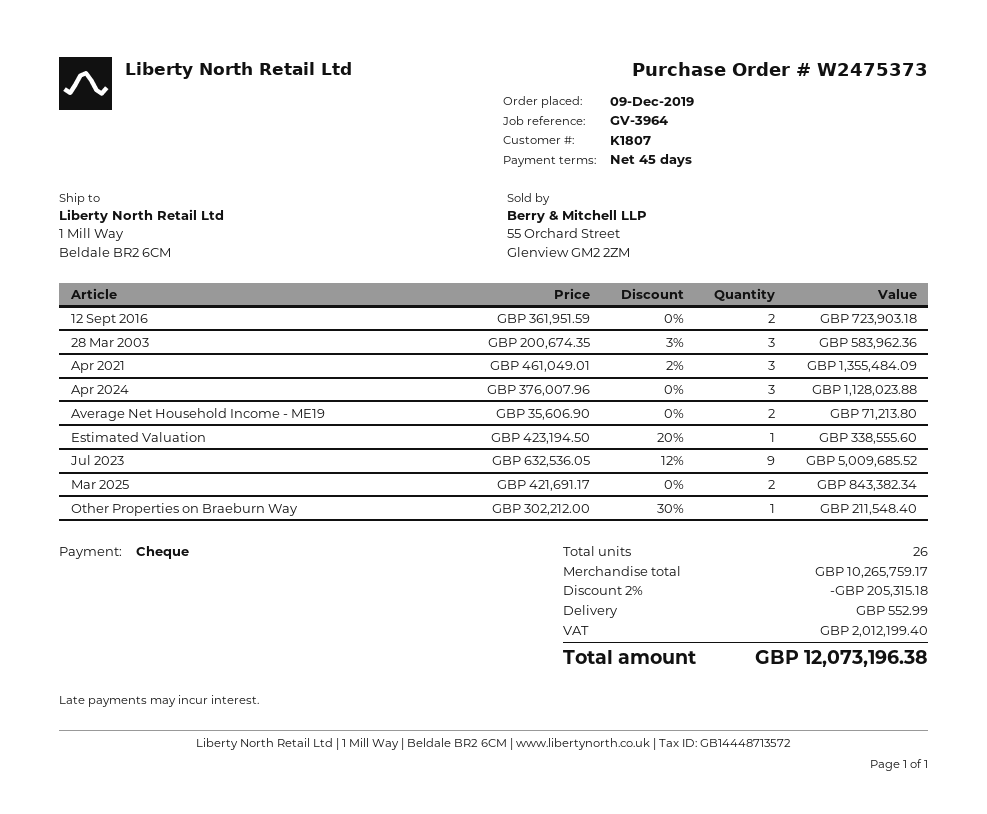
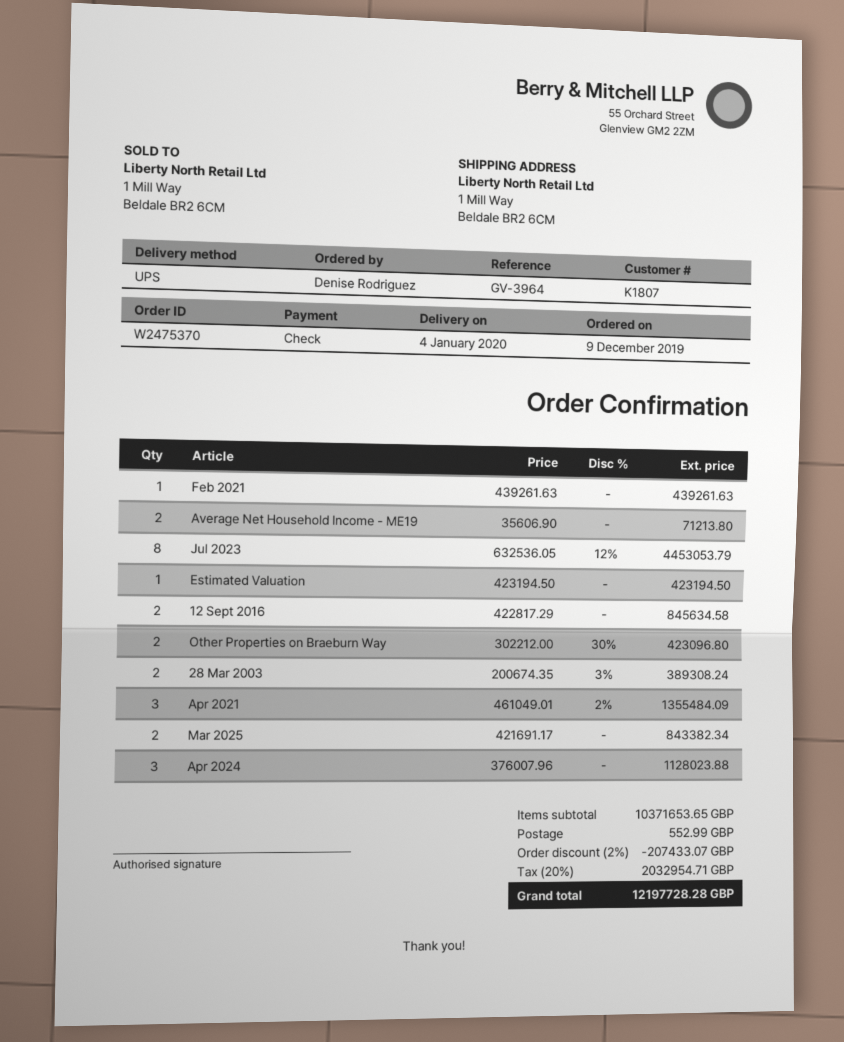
order number: W2475373 -> W2475370
12 Sept 2016: 2 x 361951.59 = 723903.18 -> 2 x 422817.29 = 845634.58
28 Mar 2003: 3 x 200674.35 - 3% = 583962.36 -> 2 x 200674.35 - 3% = 389308.24
Estimated Valuation: 1 x 423194.50 - 20% = 338555.60 -> 1 x 423194.50 = 423194.50
Jul 2023: 9 x 632536.05 - 12% = 5009685.52 -> 8 x 632536.05 - 12% = 4453053.79
Other Properties on Braeburn Way: 1 x 302212.00 - 30% = 211548.40 -> 2 x 302212.00 - 30% = 423096.80
Feb 2021: none -> 1 x 439261.63 = 439261.63
subtotal: 10265759.17 -> 10371653.65
discount: 2% = 205315.18 -> 2% = 207433.07
tax: 2012199.40 -> 2032954.71
total: 12073196.38 -> 12197728.28

